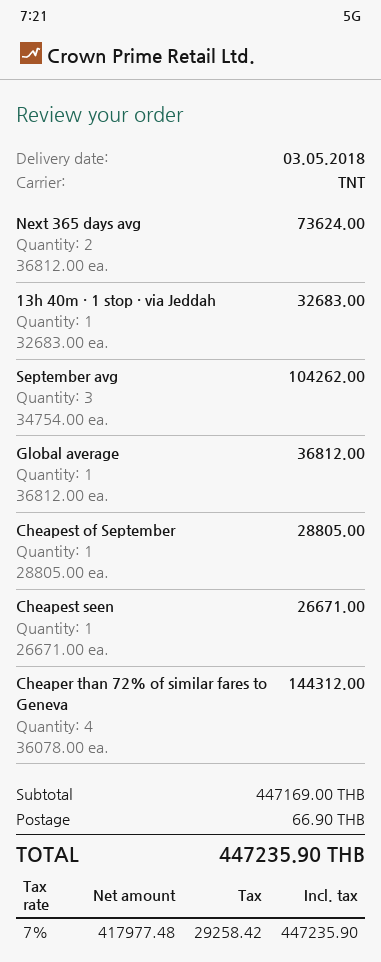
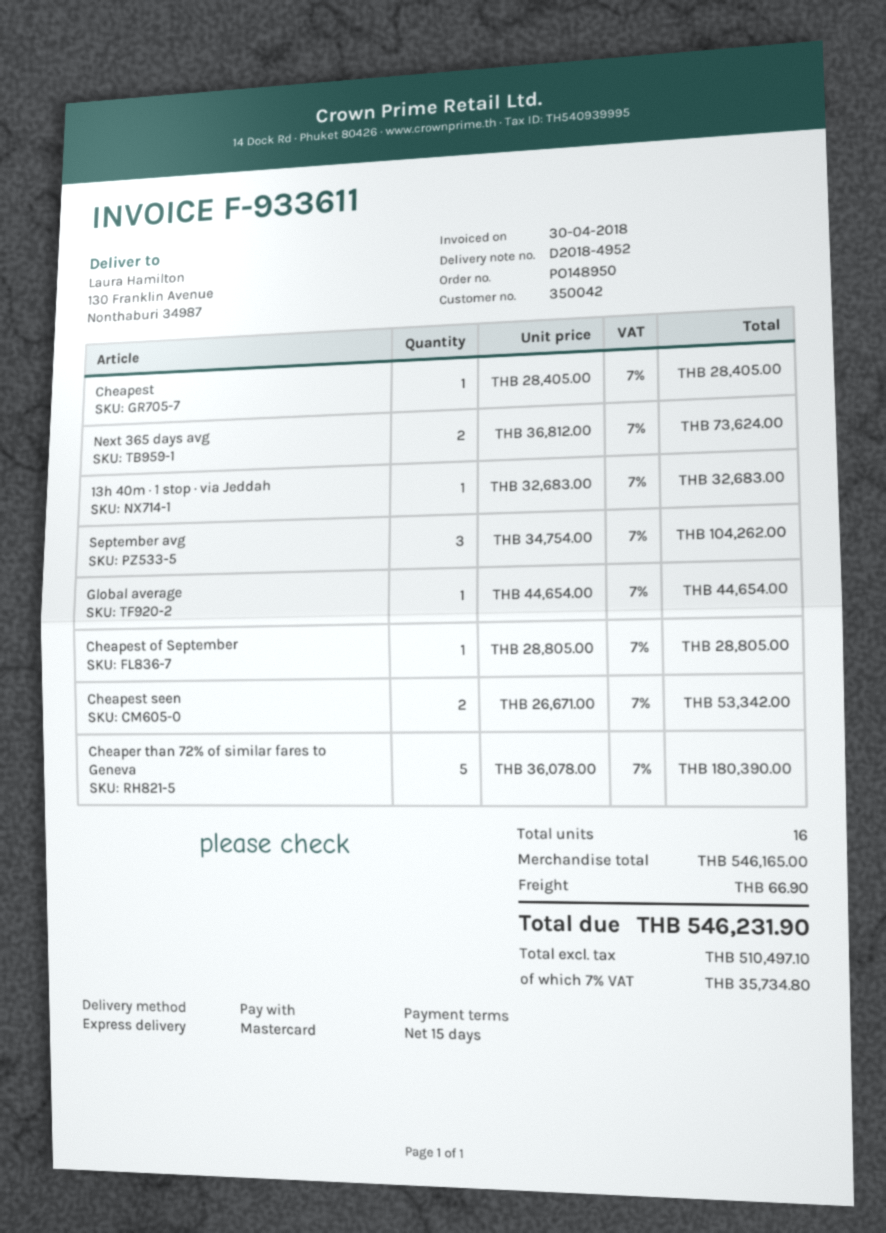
shipping method: TNT -> express
Global average: 1 x 36812.00 = 36812.00 -> 1 x 44654.00 = 44654.00
Cheapest seen: 1 x 26671.00 = 26671.00 -> 2 x 26671.00 = 53342.00
Cheaper than 72% of similar fares to Geneva: 4 x 36078.00 = 144312.00 -> 5 x 36078.00 = 180390.00
Cheapest: none -> 1 x 28405.00 = 28405.00
subtotal: 447169.00 -> 546165.00
net: 417977.48 -> 510497.10
tax: 7% = 29258.42 -> 7% = 35734.80
total: 447235.90 -> 546231.90

